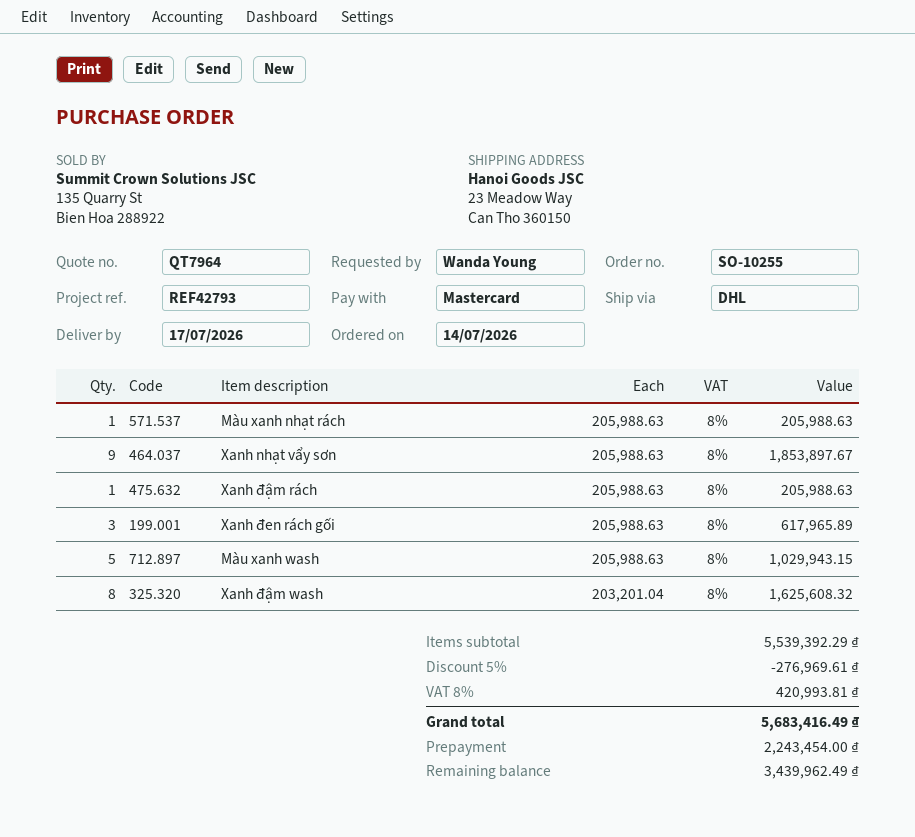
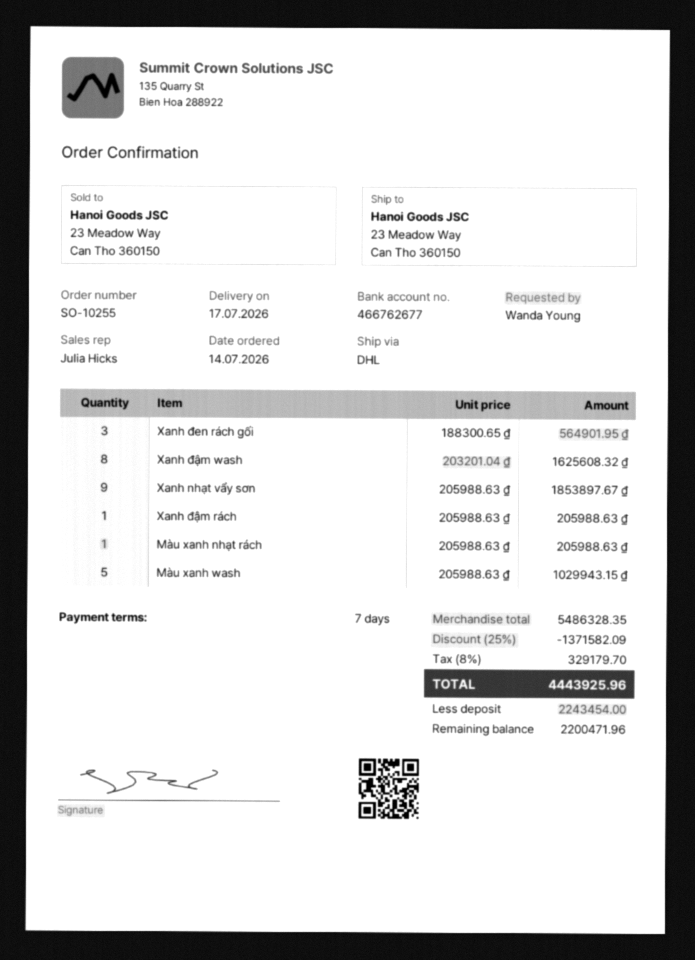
Xanh đen rách gối: 3 x 205988.63 = 617965.89 -> 3 x 188300.65 = 564901.95
subtotal: 5539392.29 -> 5486328.35
discount: 5% = 276969.61 -> 25% = 1371582.09
tax: 8% = 420993.81 -> 8% = 329179.70
total: 5683416.49 -> 4443925.96
balance: 3439962.49 -> 2200471.96

